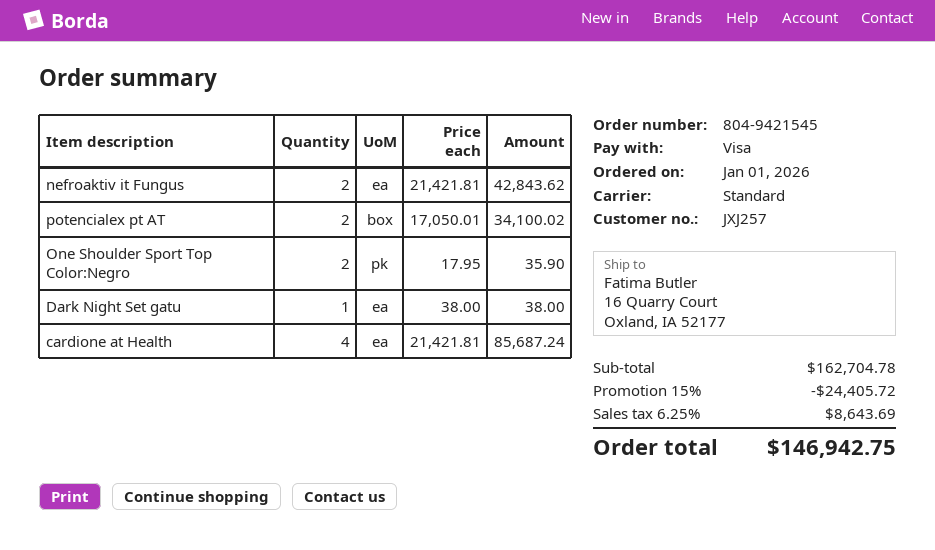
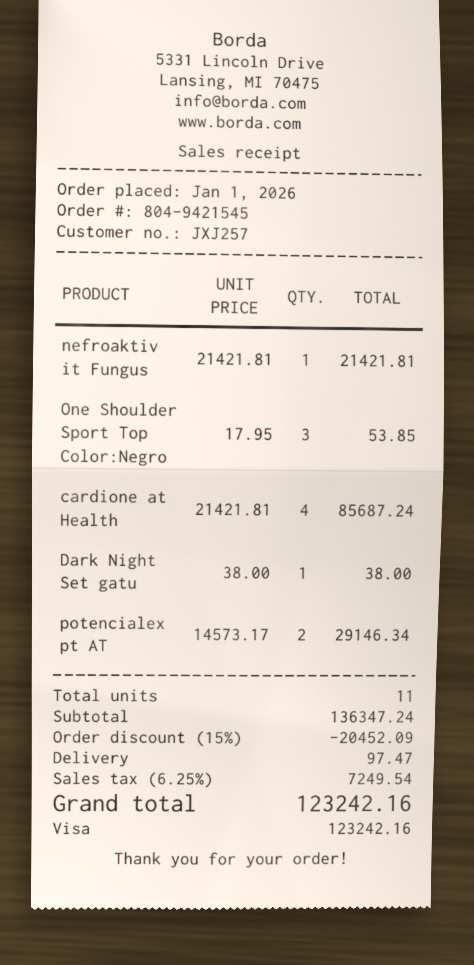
nefroaktiv it Fungus: 2 x 21421.81 = 42843.62 -> 1 x 21421.81 = 21421.81
potencialex pt AT: 2 x 17050.01 = 34100.02 -> 2 x 14573.17 = 29146.34
One Shoulder Sport Top Color:Negro: 2 x 17.95 = 35.90 -> 3 x 17.95 = 53.85
subtotal: 162704.78 -> 136347.24
discount: 15% = 24405.72 -> 15% = 20452.09
shipping: none -> 97.47
tax: 6.25% = 8643.69 -> 6.25% = 7249.54
total: 146942.75 -> 123242.16

